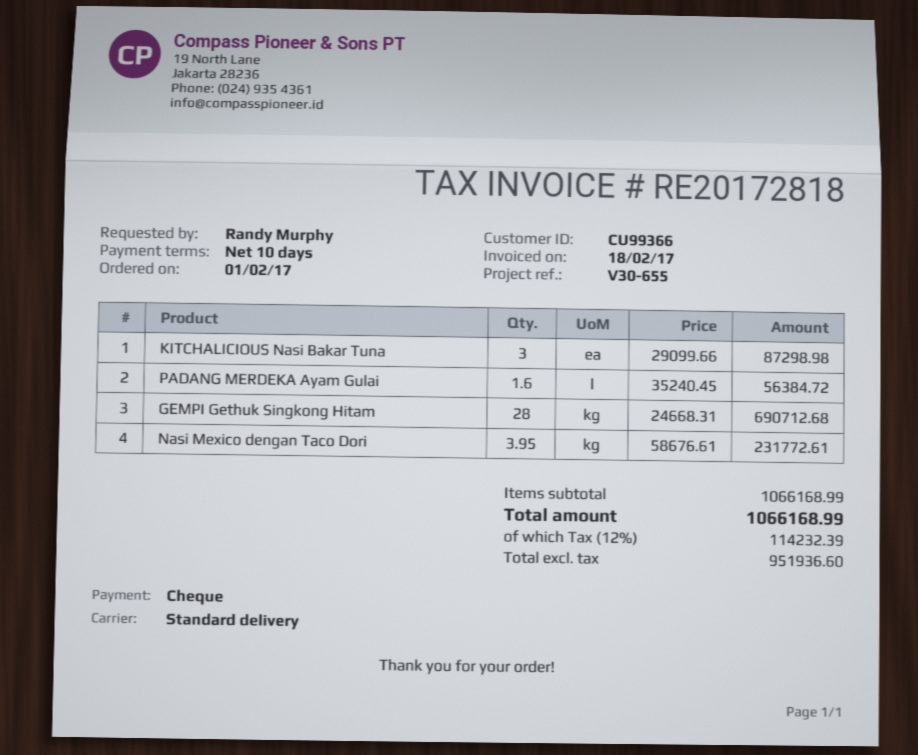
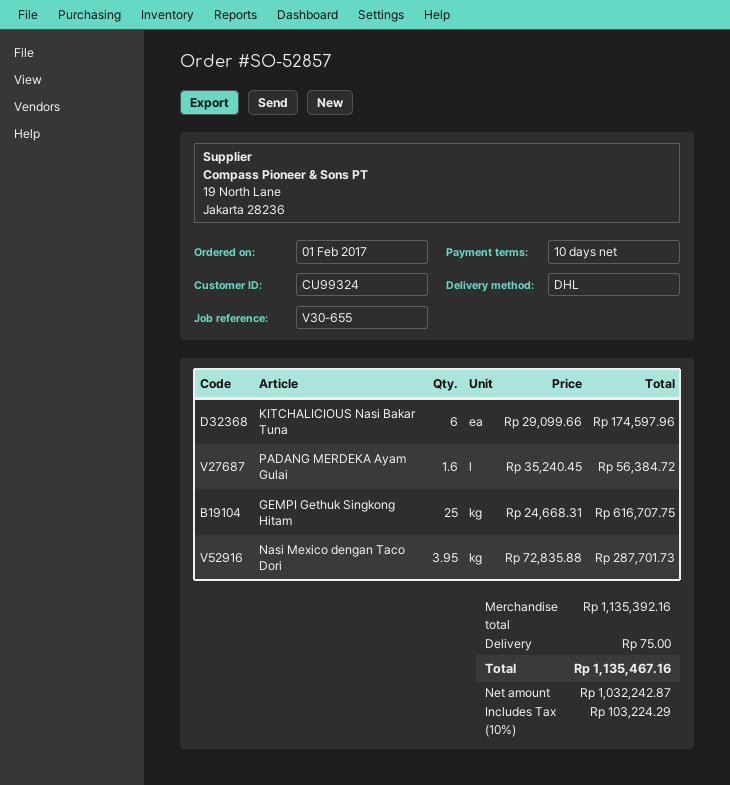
customer number: CU99366 -> CU99324
shipping method: standard -> DHL
KITCHALICIOUS Nasi Bakar Tuna: 3 x 29099.66 = 87298.98 -> 6 x 29099.66 = 174597.96
GEMPI Gethuk Singkong Hitam: 28 x 24668.31 = 690712.68 -> 25 x 24668.31 = 616707.75
Nasi Mexico dengan Taco Dori: 3.95 x 58676.61 = 231772.61 -> 3.95 x 72835.88 = 287701.73
subtotal: 1066168.99 -> 1135392.16
shipping: none -> 75.00
net: 951936.60 -> 1032242.87
tax: 12% = 114232.39 -> 10% = 103224.29
total: 1066168.99 -> 1135467.16

